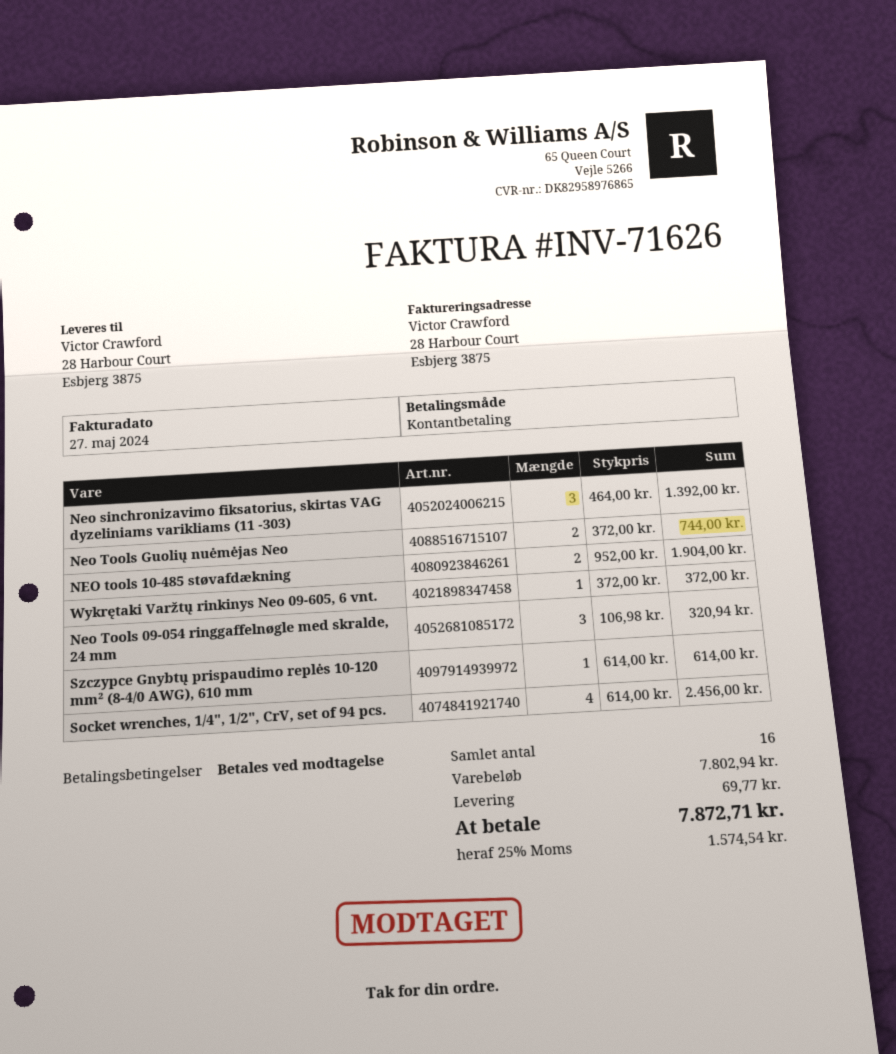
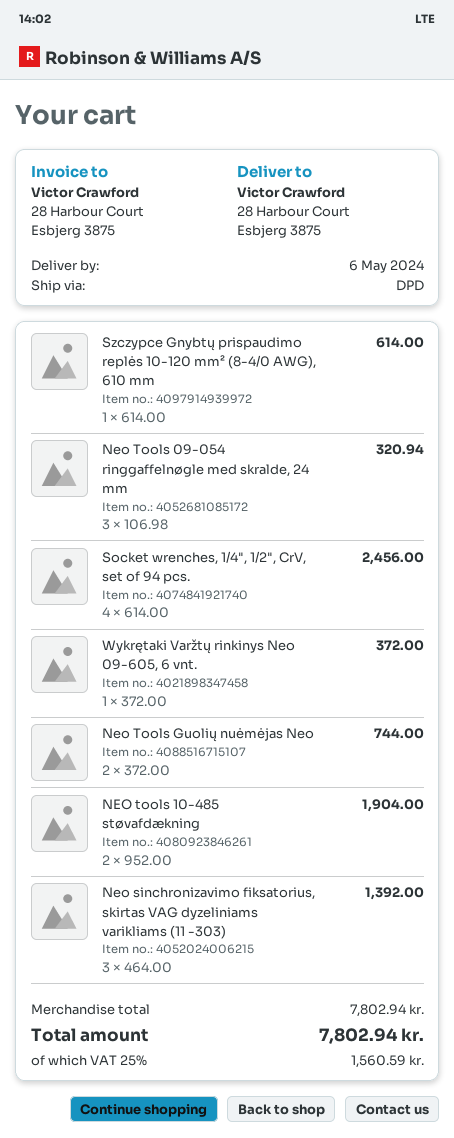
shipping: 69.77 -> none
tax: 25% = 1574.54 -> 25% = 1560.59
total: 7872.71 -> 7802.94

